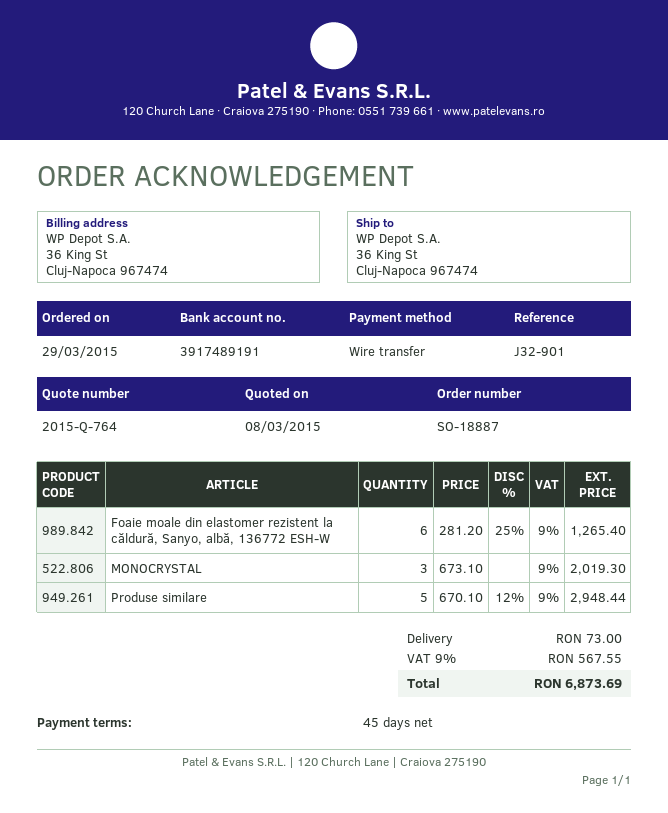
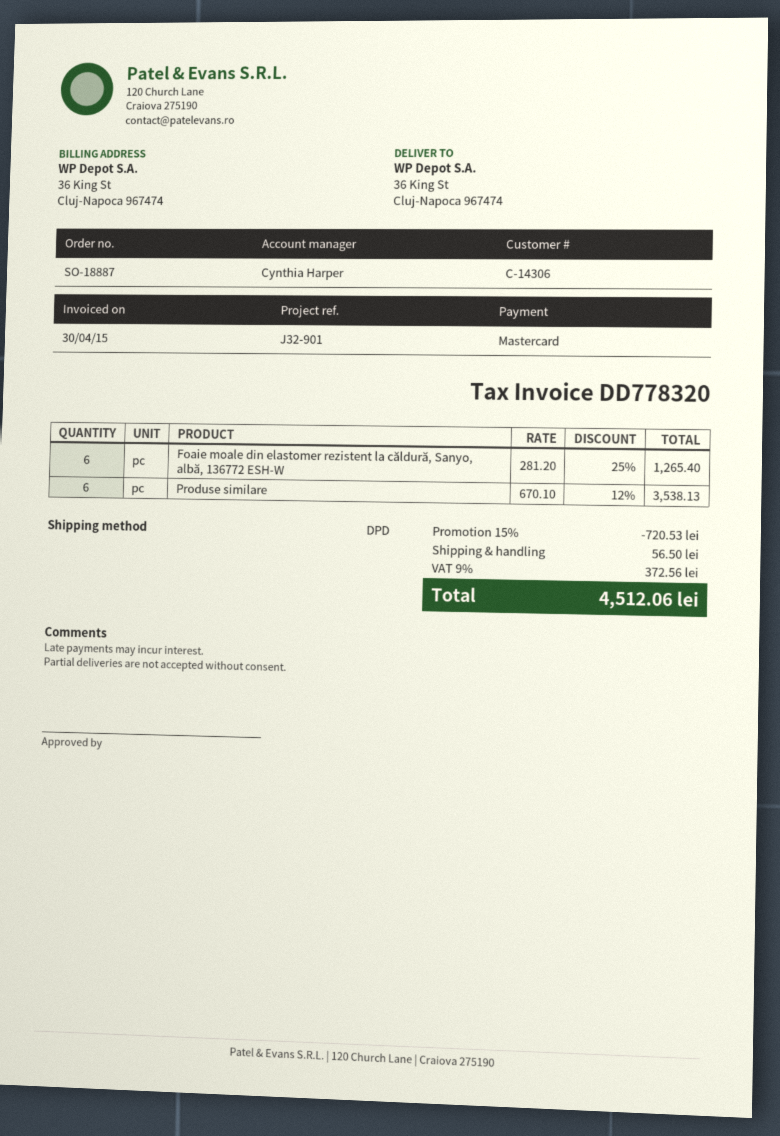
payment method: bank transfer -> Mastercard
MONOCRYSTAL: 3 x 673.10 = 2019.30 -> none
Produse similare: 5 x 670.10 - 12% = 2948.44 -> 6 x 670.10 - 12% = 3538.13
discount: none -> 15% = 720.53
shipping: 73.00 -> 56.50
tax: 9% = 567.55 -> 9% = 372.56
total: 6873.69 -> 4512.06

